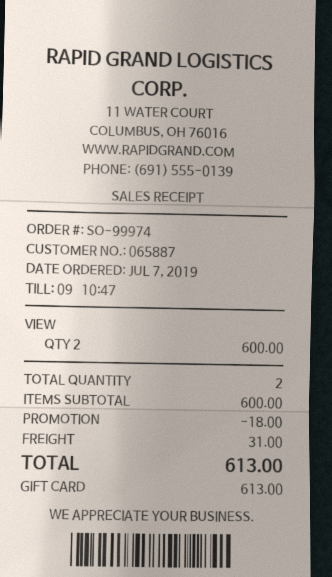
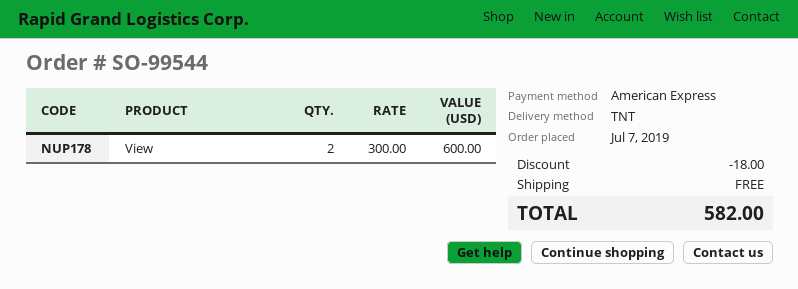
order number: SO-99974 -> SO-99544
payment method: gift card -> American Express
shipping: 31.00 -> 0.00
total: 613.00 -> 582.00

